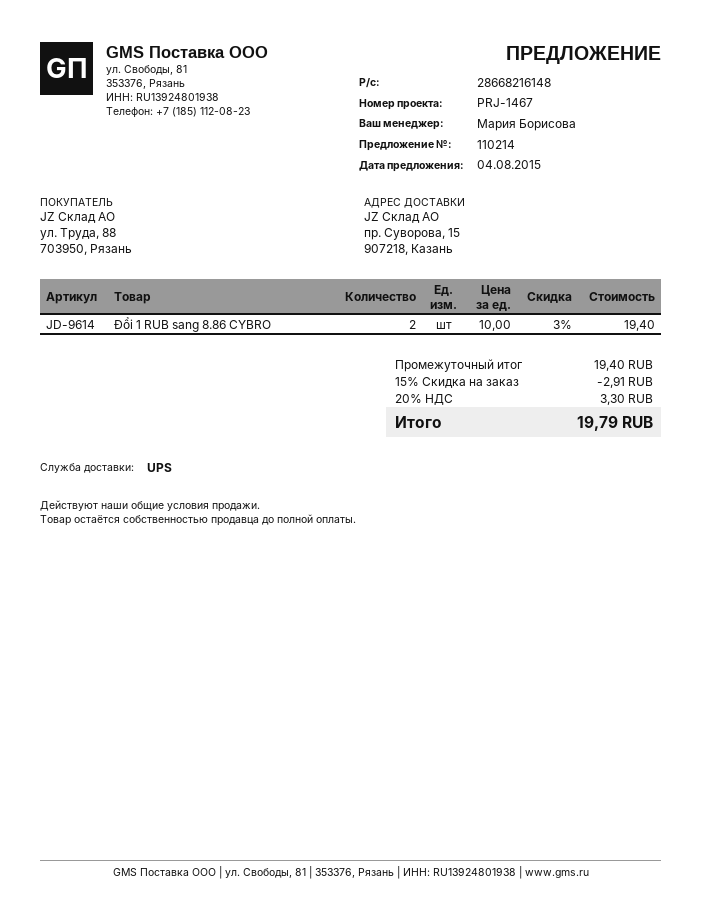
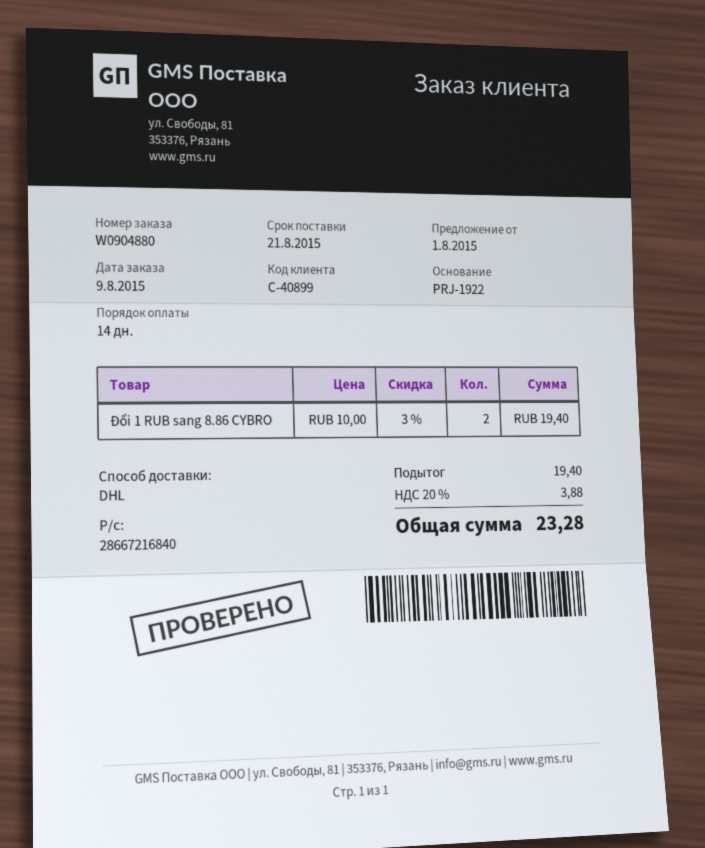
quote date: 2015-08-04 -> 2015-08-01
reference: PRJ-1467 -> PRJ-1922
bank account: 28668216148 -> 28667216840
shipping method: UPS -> DHL
discount: 15% = 2.91 -> none
tax: 20% = 3.30 -> 20% = 3.88
total: 19.79 -> 23.28

